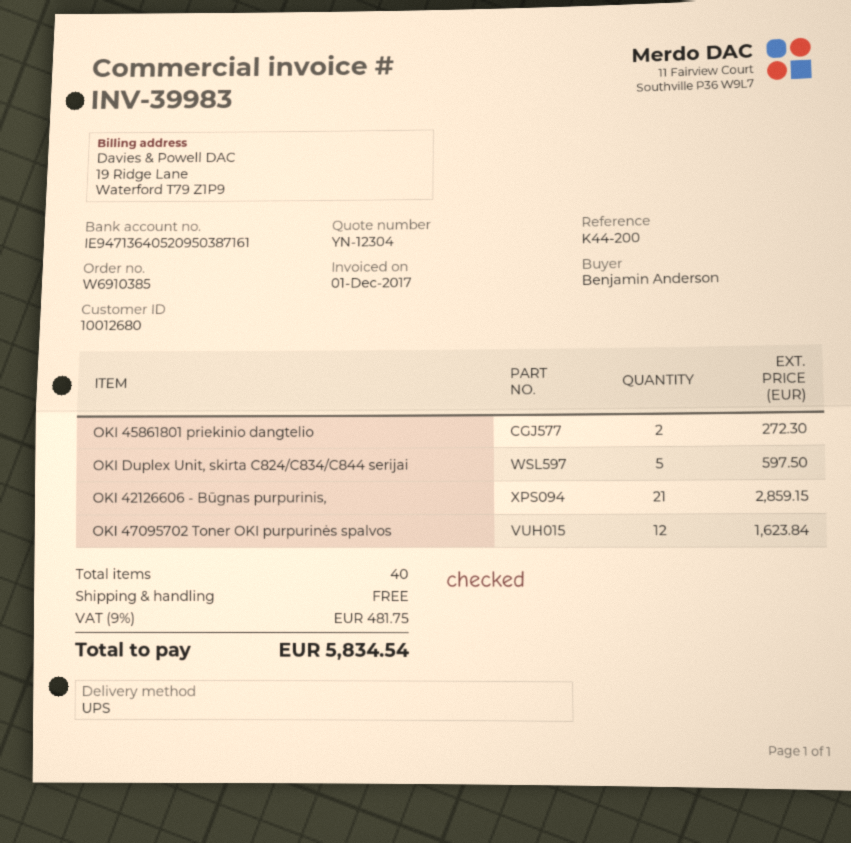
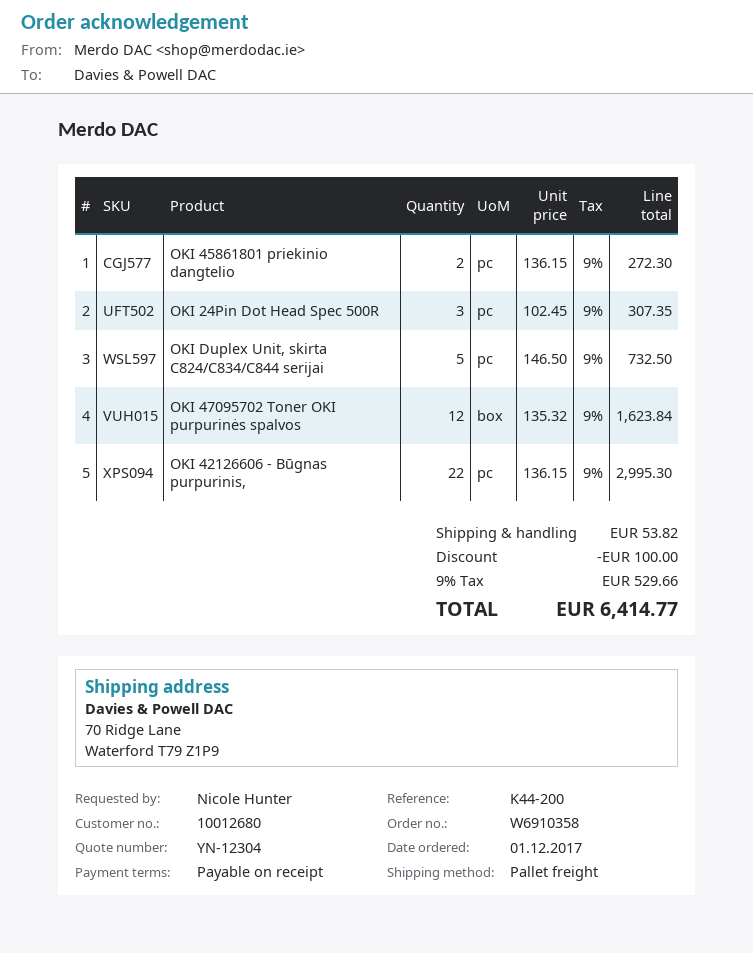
order number: W6910385 -> W6910358
ordered by: Benjamin Anderson -> Nicole Hunter
shipping method: UPS -> pallet freight
OKI Duplex Unit, skirta C824/C834/C844 serijai: 5 for 597.50 -> 5 for 732.50
OKI 42126606 - Būgnas purpurinis,: 21 for 2859.15 -> 22 for 2995.30
OKI 24Pin Dot Head Spec 500R: none -> 3 for 307.35
discount: none -> 100.00
shipping: 0.00 -> 53.82
tax: 9% = 481.75 -> 9% = 529.66
total: 5834.54 -> 6414.77

